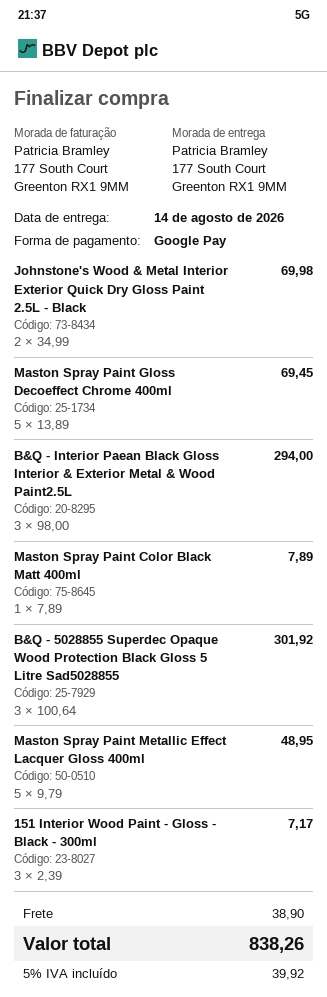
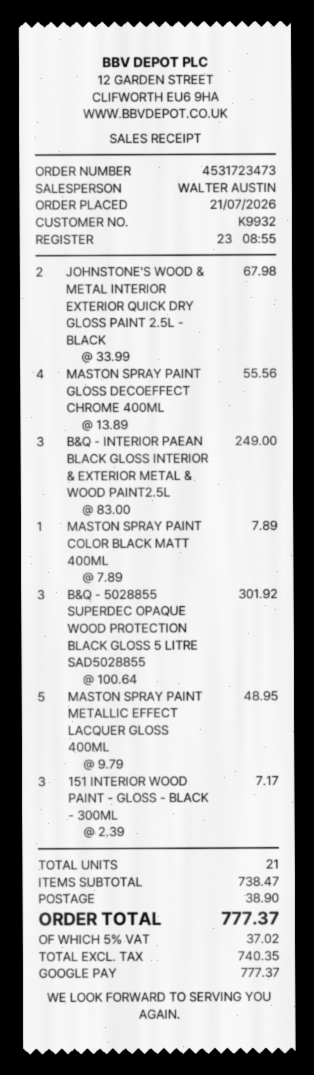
Johnstone's Wood & Metal Interior Exterior Quick Dry Gloss Paint 2.5L - Black: 2 x 34.99 = 69.98 -> 2 x 33.99 = 67.98
Maston Spray Paint Gloss Decoeffect Chrome 400ml: 5 x 13.89 = 69.45 -> 4 x 13.89 = 55.56
B&Q - Interior Paean Black Gloss Interior & Exterior Metal & Wood Paint2.5L: 3 x 98.00 = 294.00 -> 3 x 83.00 = 249.00
tax: 5% = 39.92 -> 5% = 37.02
total: 838.26 -> 777.37

